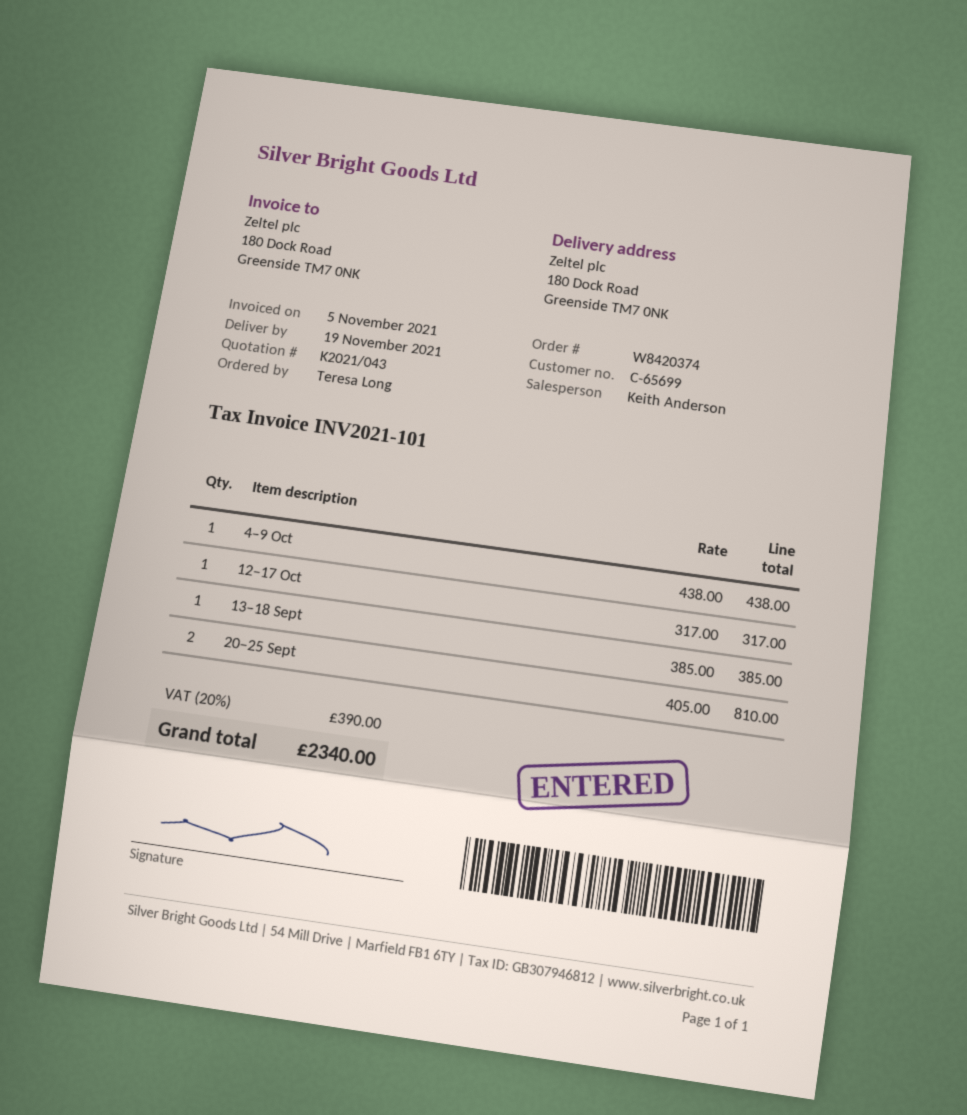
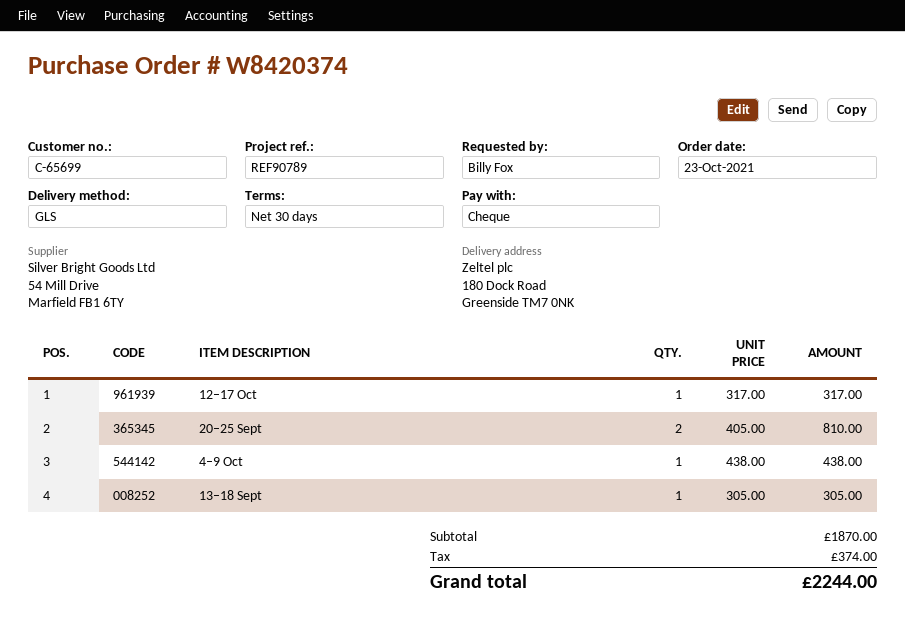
ordered by: Teresa Long -> Billy Fox
13–18 Sept: 1 x 385.00 = 385.00 -> 1 x 305.00 = 305.00
tax: 390.00 -> 374.00
total: 2340.00 -> 2244.00

